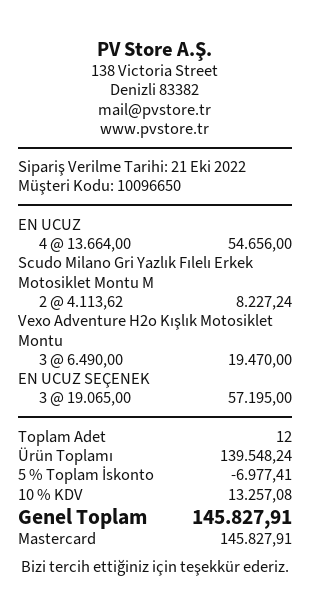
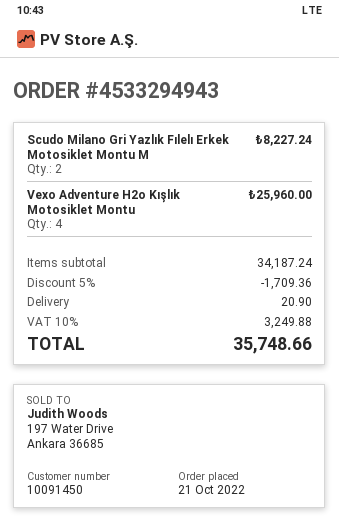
customer number: 10096650 -> 10091450
EN UCUZ: 4 for 54656.00 -> none
Vexo Adventure H2o Kışlık Motosiklet Montu: 3 for 19470.00 -> 4 for 25960.00
EN UCUZ SEÇENEK: 3 for 57195.00 -> none
subtotal: 139548.24 -> 34187.24
discount: 5% = 6977.41 -> 5% = 1709.36
shipping: none -> 20.90
tax: 10% = 13257.08 -> 10% = 3249.88
total: 145827.91 -> 35748.66

